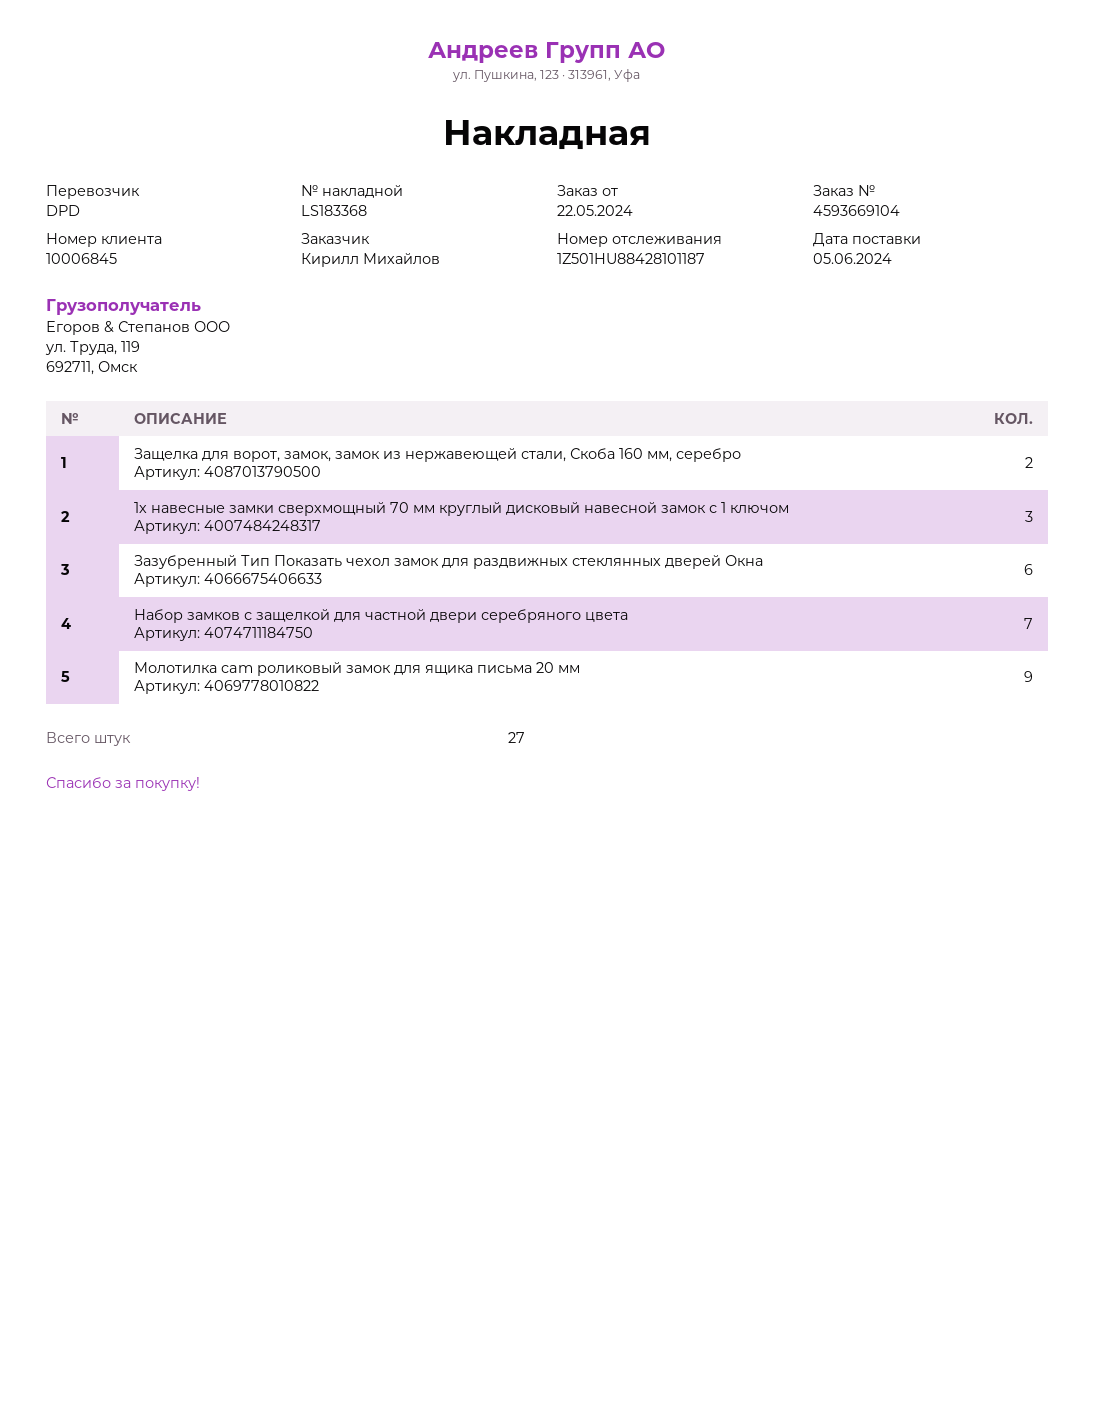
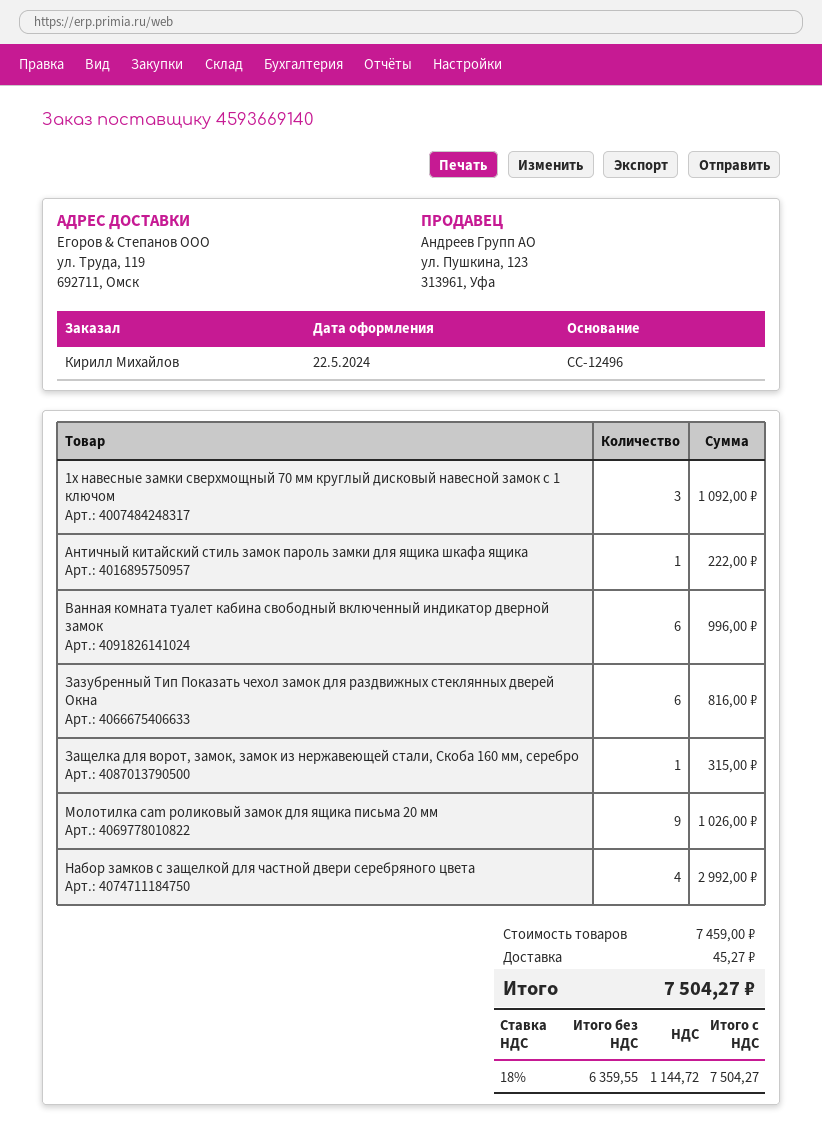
order number: 4593669104 -> 4593669140
Защелка для ворот, замок, замок из нержавеющей стали, Скоба 160 мм, серебро: 2 -> 1
Набор замков с защелкой для частной двери серебряного цвета: 7 -> 4
Античный китайский стиль замок пароль замки для ящика шкафа ящика: none -> 1
Ванная комната туалет кабина свободный включенный индикатор дверной замок: none -> 6

